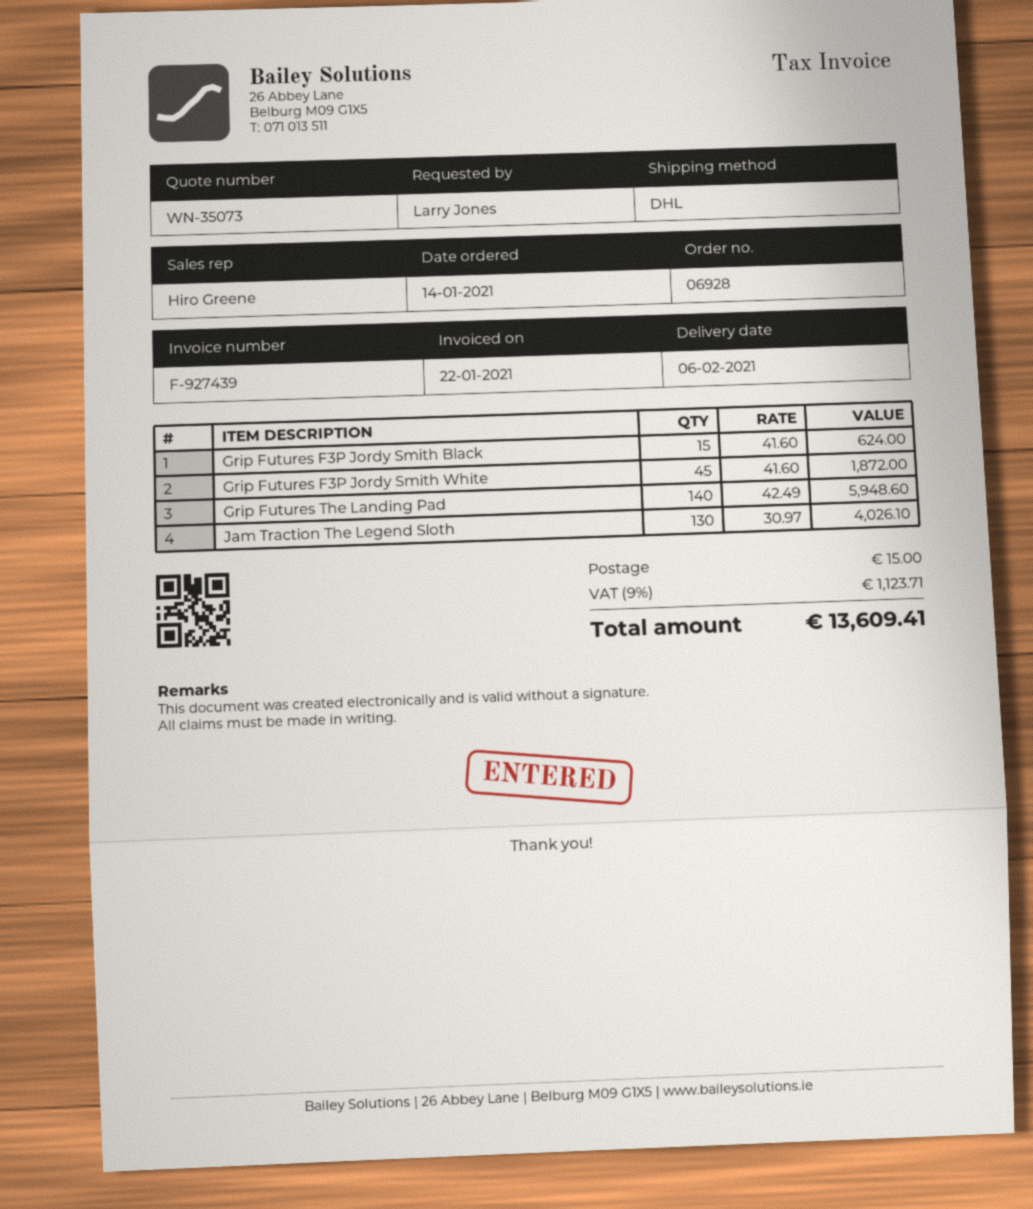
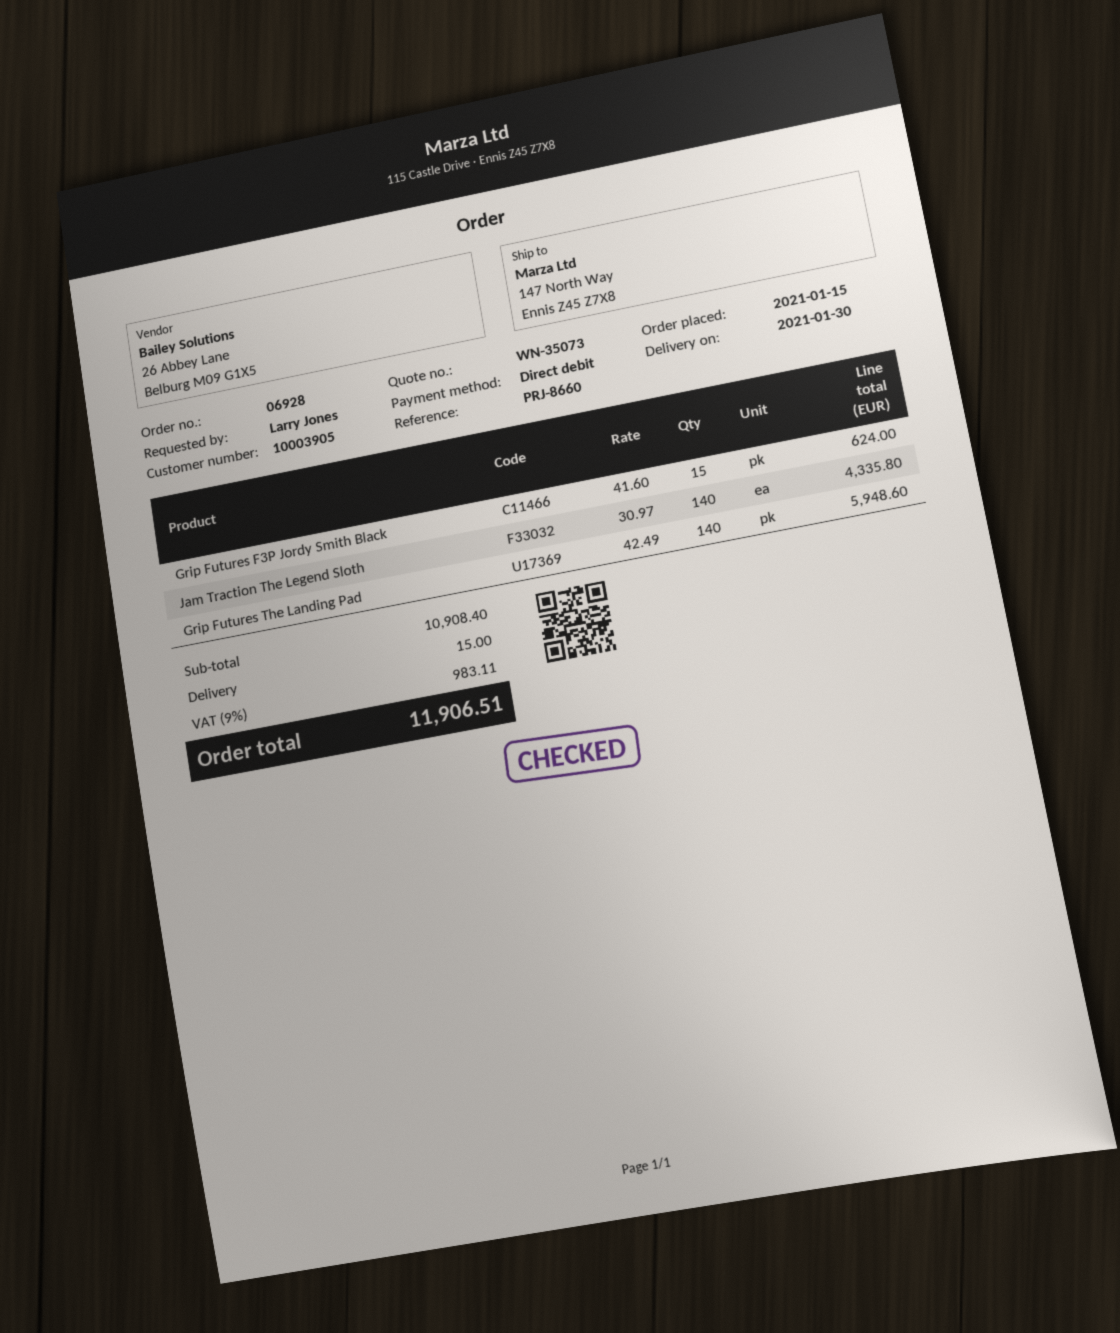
order date: 2021-01-14 -> 2021-01-15
delivery date: 2021-02-06 -> 2021-01-30
Grip Futures F3P Jordy Smith White: 45 x 41.60 = 1872.00 -> none
Jam Traction The Legend Sloth: 130 x 30.97 = 4026.10 -> 140 x 30.97 = 4335.80
tax: 9% = 1123.71 -> 9% = 983.11
total: 13609.41 -> 11906.51

